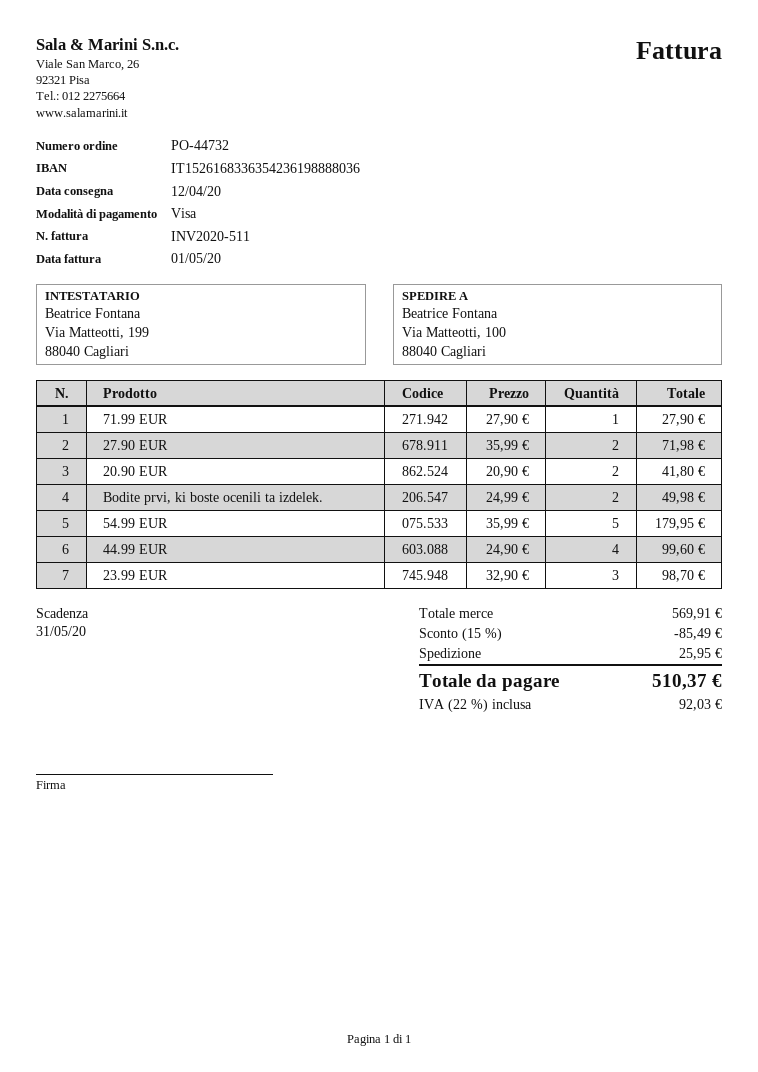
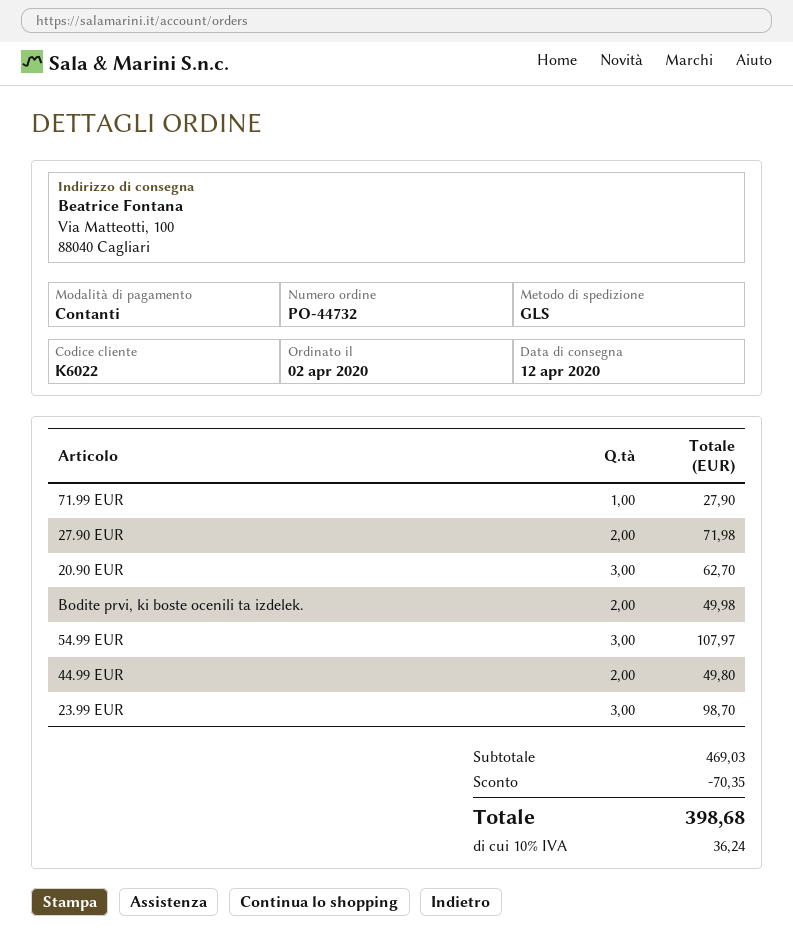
payment method: Visa -> cash
20.90 EUR: 2 for 41.80 -> 3 for 62.70
54.99 EUR: 5 for 179.95 -> 3 for 107.97
44.99 EUR: 4 for 99.60 -> 2 for 49.80
subtotal: 569.91 -> 469.03
discount: 85.49 -> 70.35
shipping: 25.95 -> none
tax: 22% = 92.03 -> 10% = 36.24
total: 510.37 -> 398.68

